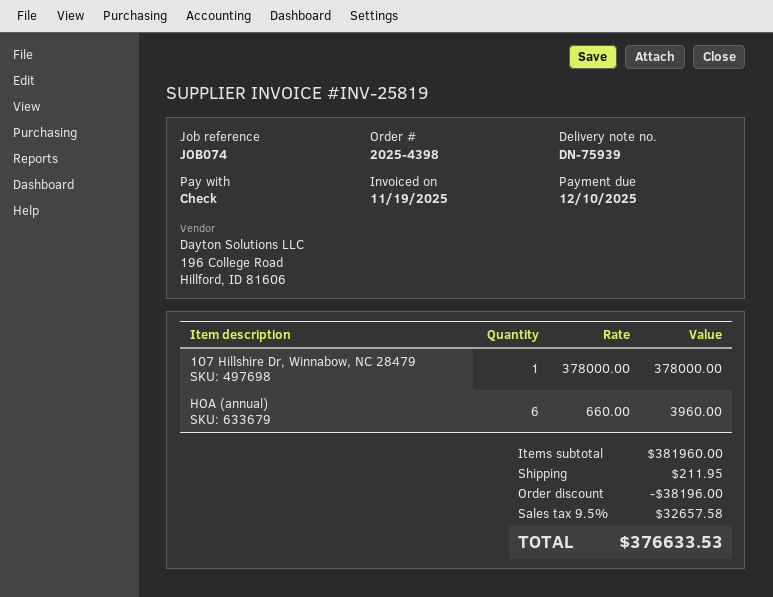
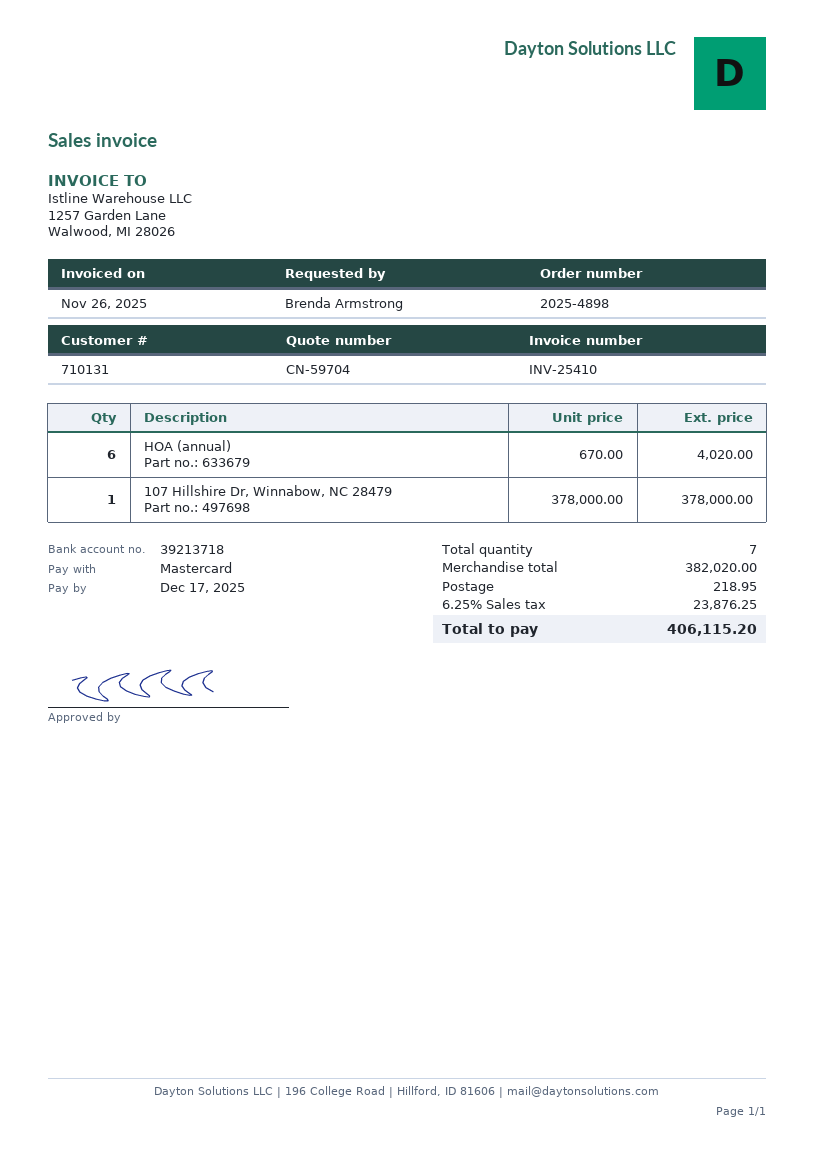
order number: 2025-4398 -> 2025-4898
invoice number: INV-25819 -> INV-25410
invoice date: 2025-11-19 -> 2025-11-26
due date: 2025-12-10 -> 2025-12-17
payment method: cheque -> Mastercard
HOA (annual): 6 x 660.00 = 3960.00 -> 6 x 670.00 = 4020.00
subtotal: 381960.00 -> 382020.00
discount: 38196.00 -> none
shipping: 211.95 -> 218.95
tax: 9.5% = 32657.58 -> 6.25% = 23876.25
total: 376633.53 -> 406115.20

